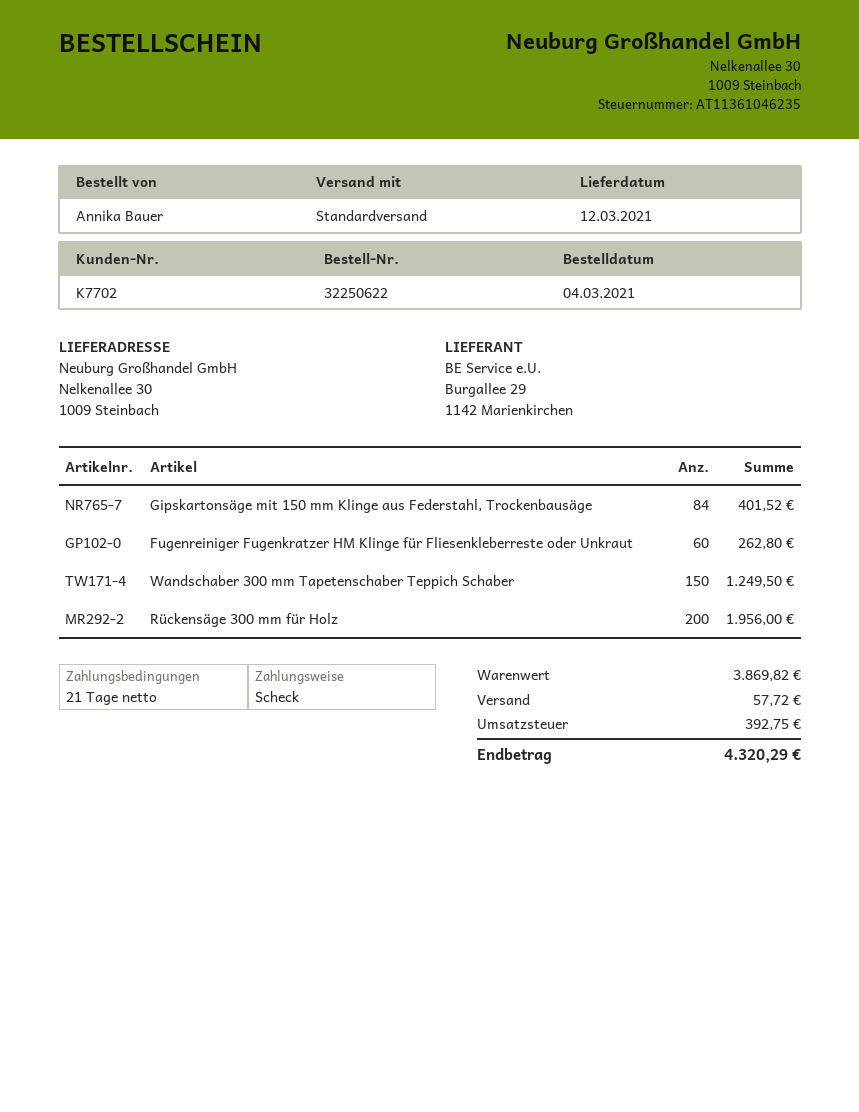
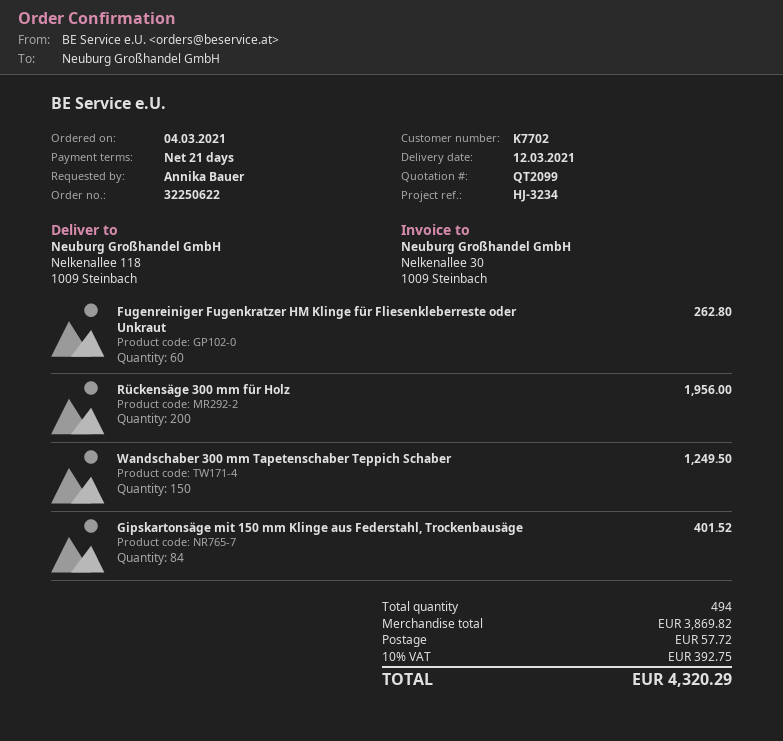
ship to: Nelkenallee 30, 1009 Steinbach -> Nelkenallee 118, 1009 Steinbach

